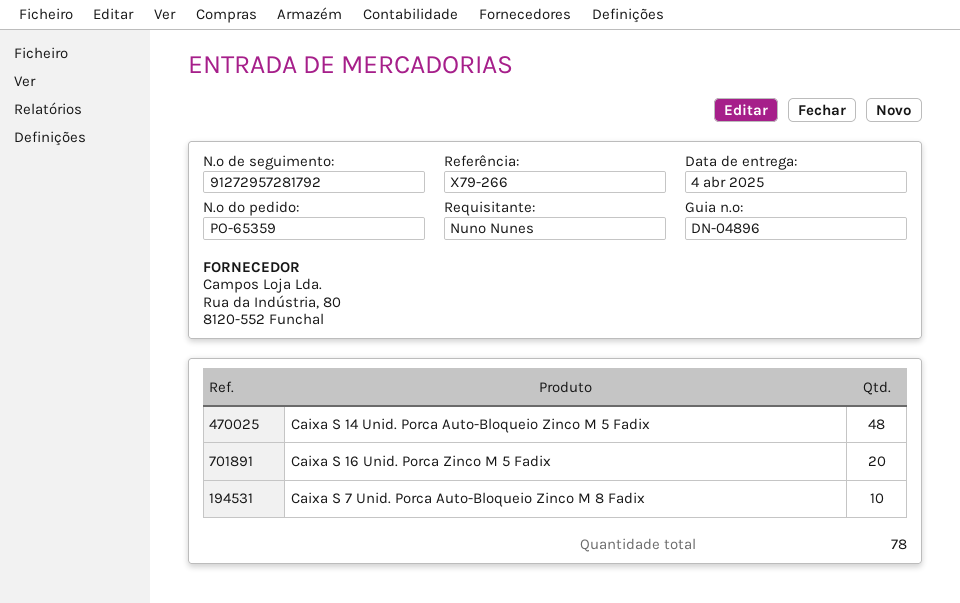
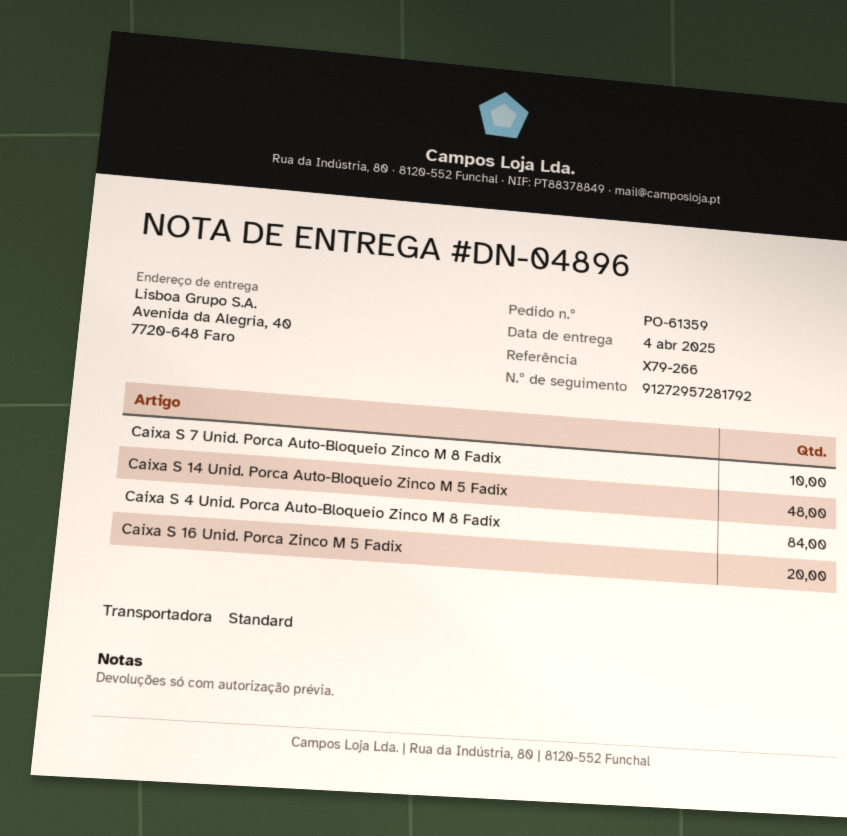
order number: PO-65359 -> PO-61359
Caixa S 4 Unid. Porca Auto-Bloqueio Zinco M 8 Fadix: none -> 84

